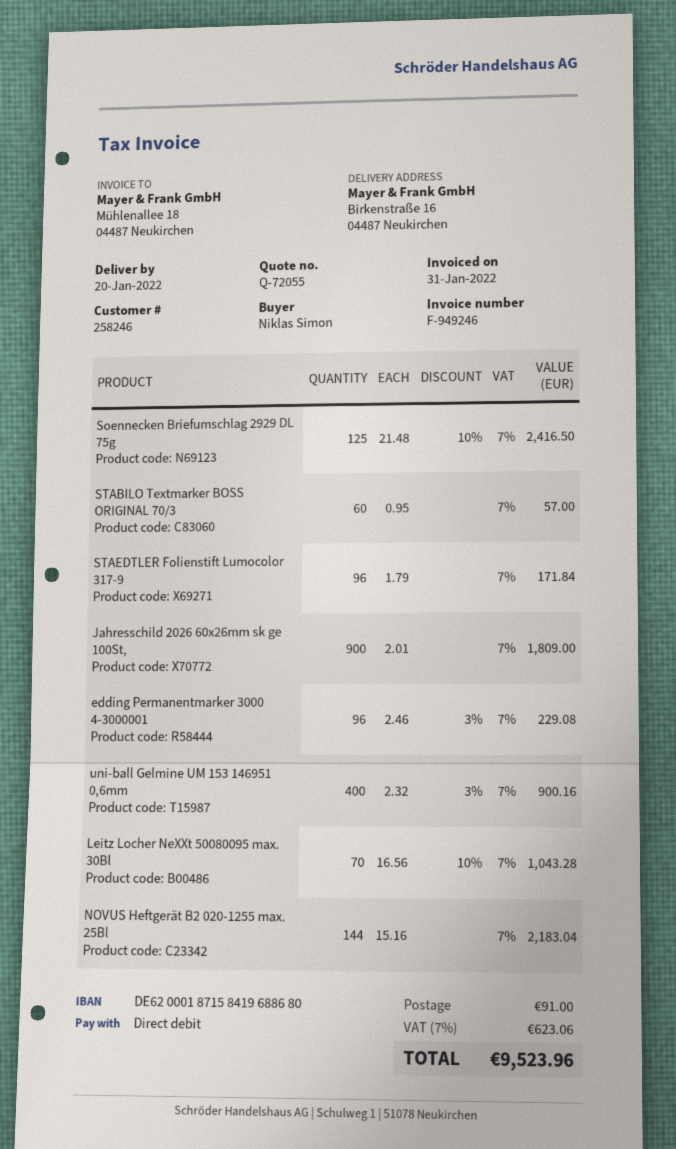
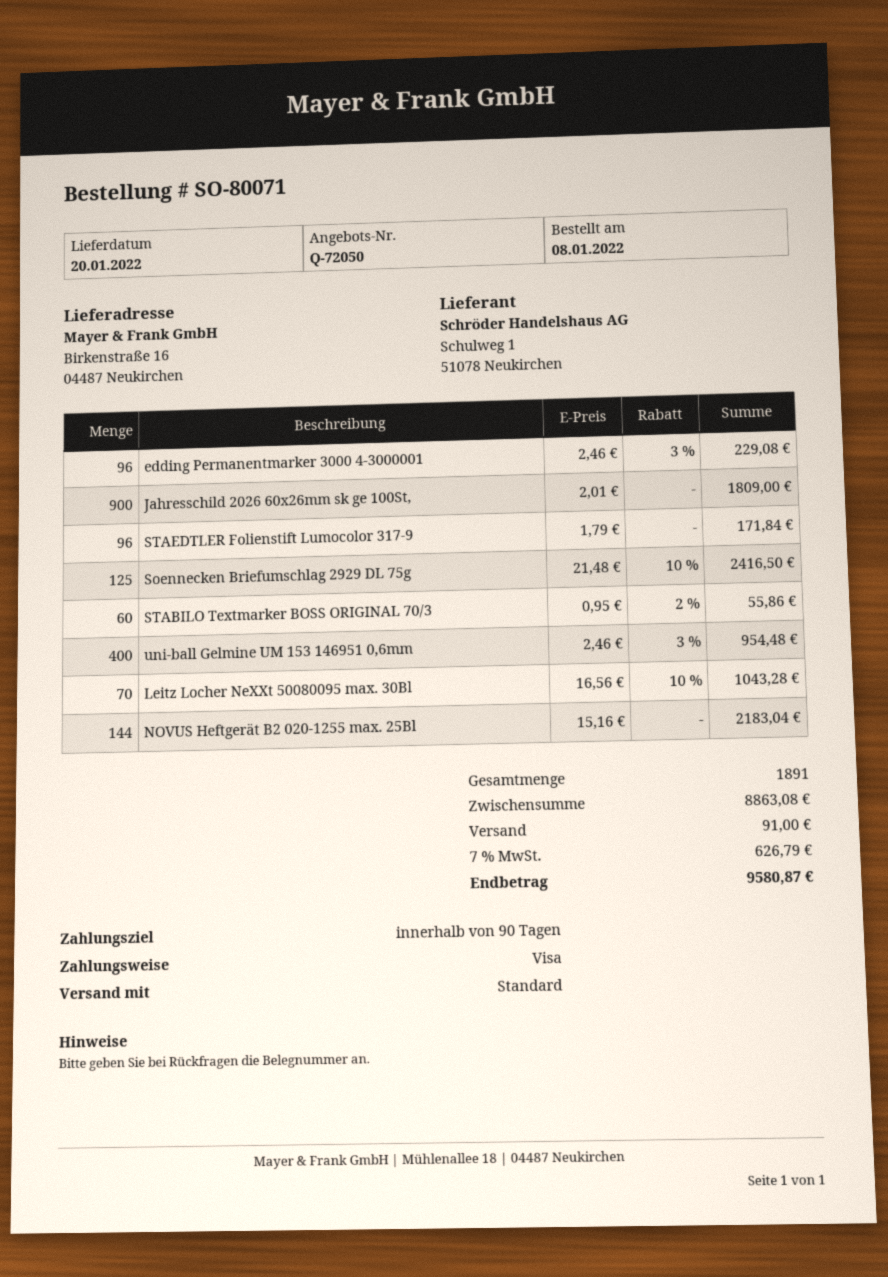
quote number: Q-72055 -> Q-72050
payment method: direct debit -> Visa
STABILO Textmarker BOSS ORIGINAL 70/3: 60 x 0.95 = 57.00 -> 60 x 0.95 - 2% = 55.86
uni-ball Gelmine UM 153 146951 0,6mm: 400 x 2.32 - 3% = 900.16 -> 400 x 2.46 - 3% = 954.48
tax: 7% = 623.06 -> 7% = 626.79
total: 9523.96 -> 9580.87

